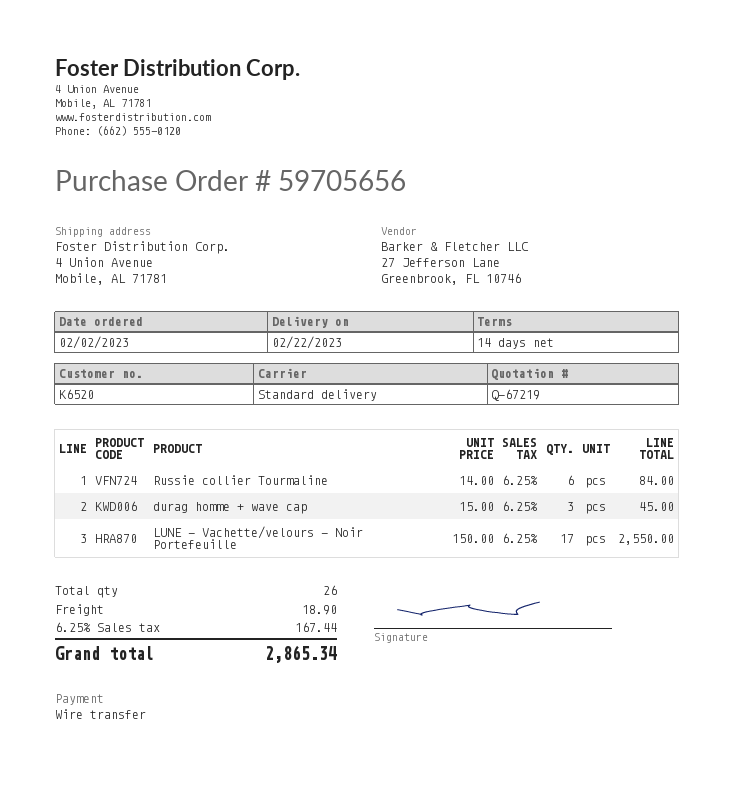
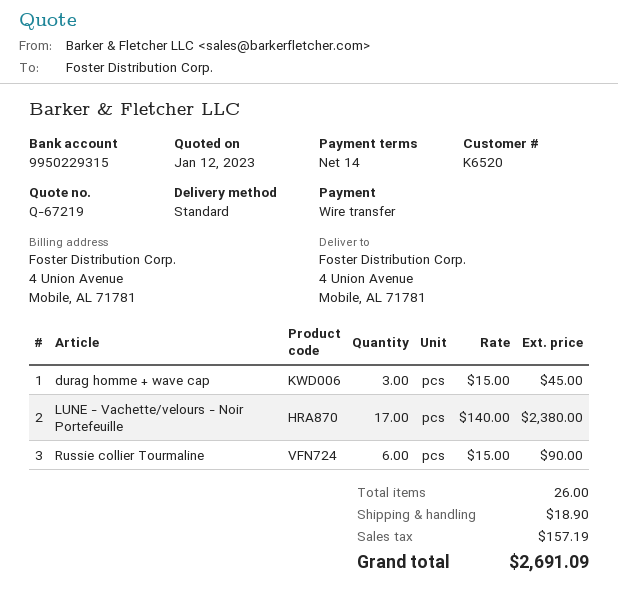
Russie collier Tourmaline: 6 x 14.00 = 84.00 -> 6 x 15.00 = 90.00
LUNE - Vachette/velours - Noir Portefeuille: 17 x 150.00 = 2550.00 -> 17 x 140.00 = 2380.00
tax: 167.44 -> 157.19
total: 2865.34 -> 2691.09

